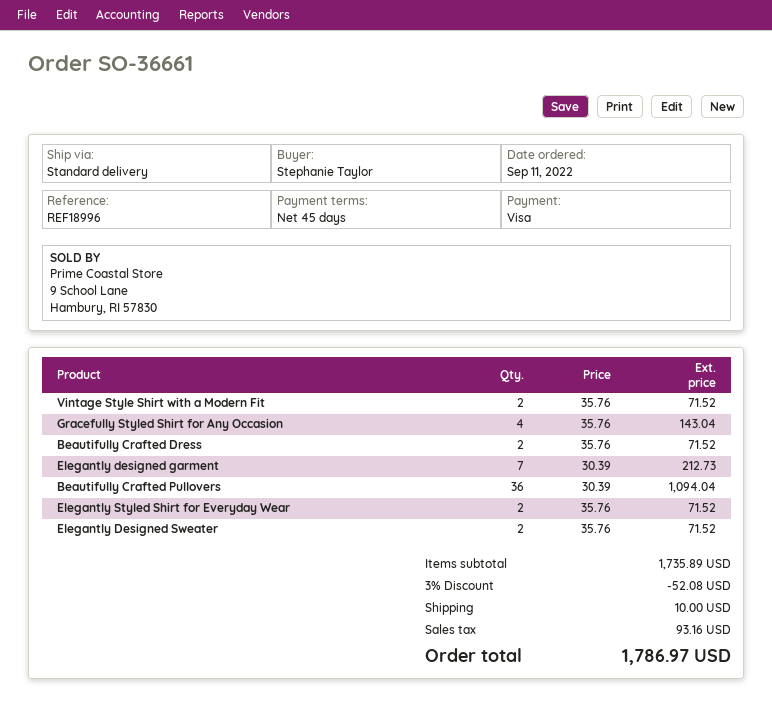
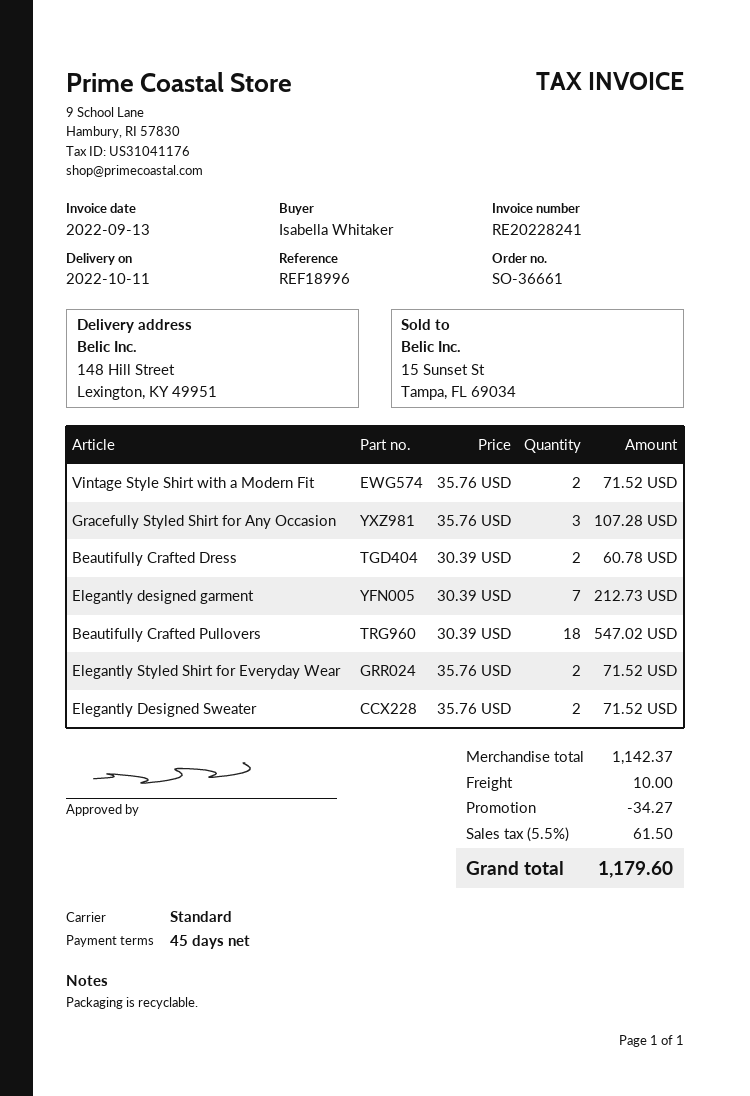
ordered by: Stephanie Taylor -> Isabella Whitaker
Gracefully Styled Shirt for Any Occasion: 4 x 35.76 = 143.04 -> 3 x 35.76 = 107.28
Beautifully Crafted Dress: 2 x 35.76 = 71.52 -> 2 x 30.39 = 60.78
Beautifully Crafted Pullovers: 36 x 30.39 = 1094.04 -> 18 x 30.39 = 547.02
subtotal: 1735.89 -> 1142.37
discount: 52.08 -> 34.27
tax: 93.16 -> 61.50
total: 1786.97 -> 1179.60

